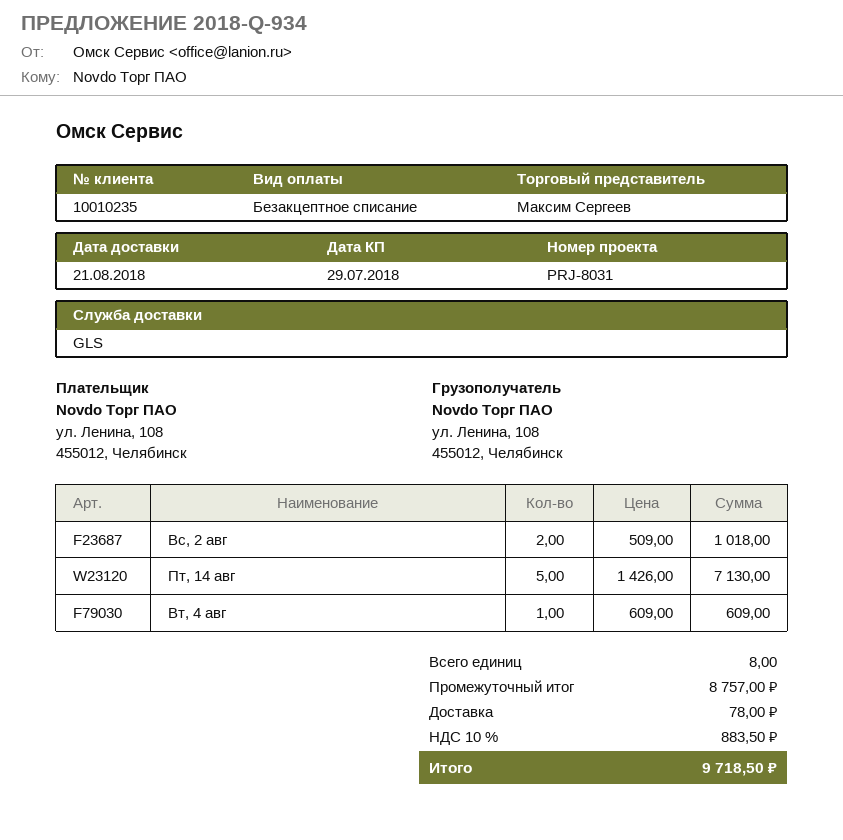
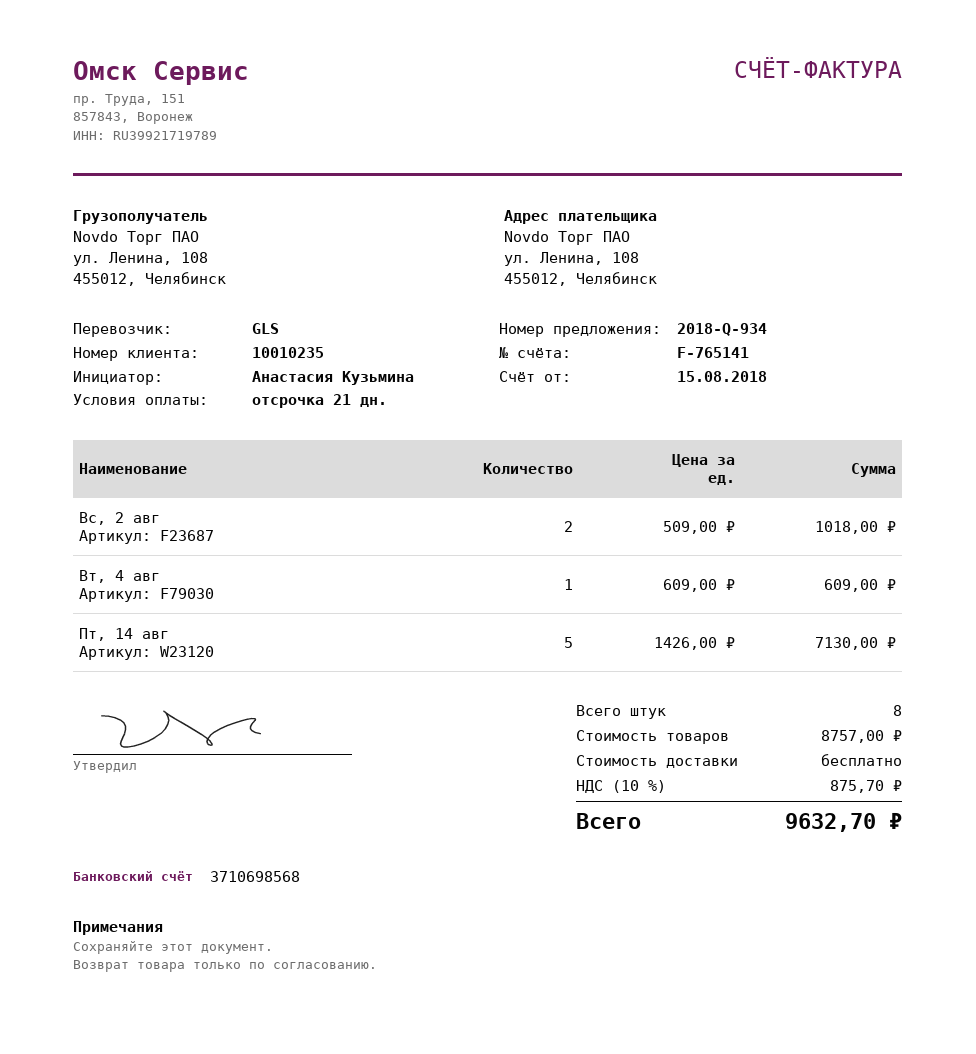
shipping: 78.00 -> 0.00
tax: 10% = 883.50 -> 10% = 875.70
total: 9718.50 -> 9632.70

